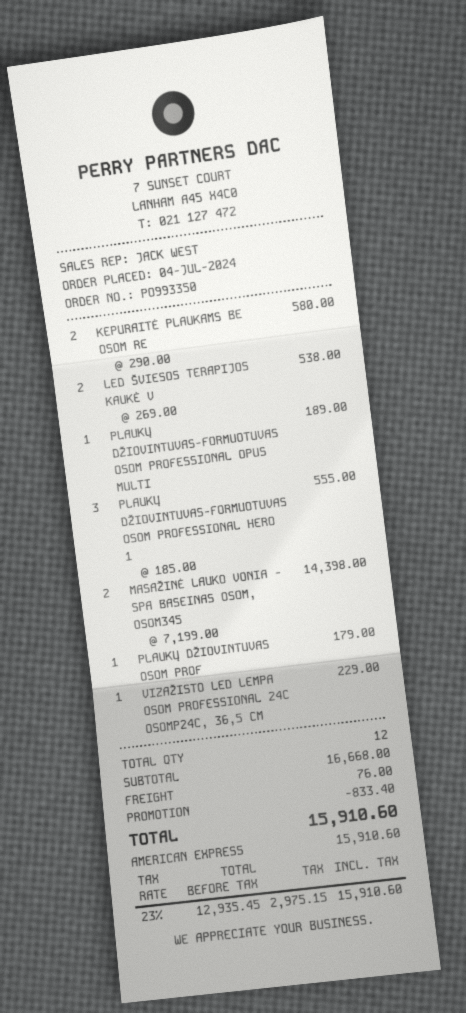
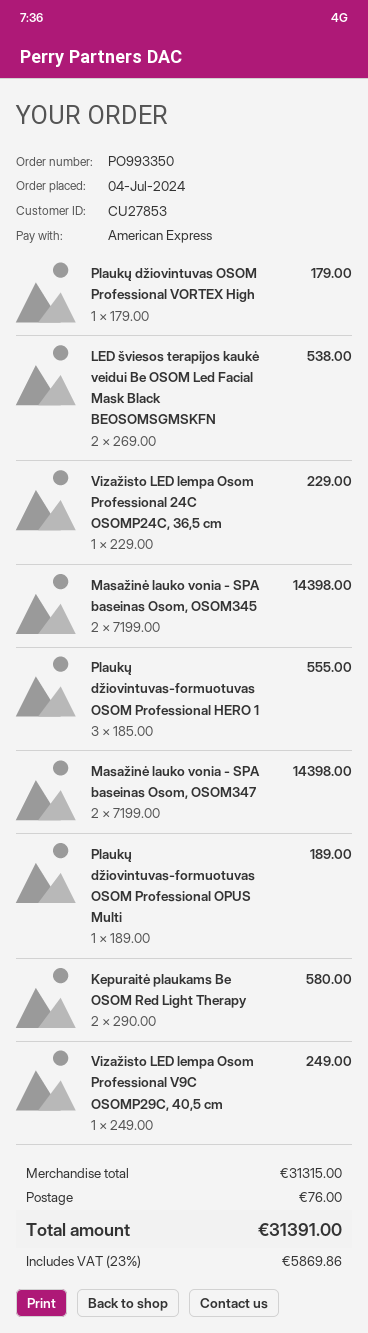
Masažinė lauko vonia - SPA baseinas Osom, OSOM347: none -> 2 x 7199.00 = 14398.00
Vizažisto LED lempa Osom Professional V9C OSOMP29C, 40,5 cm: none -> 1 x 249.00 = 249.00
subtotal: 16668.00 -> 31315.00
discount: 833.40 -> none
tax: 23% = 2975.15 -> 23% = 5869.86
total: 15910.60 -> 31391.00

